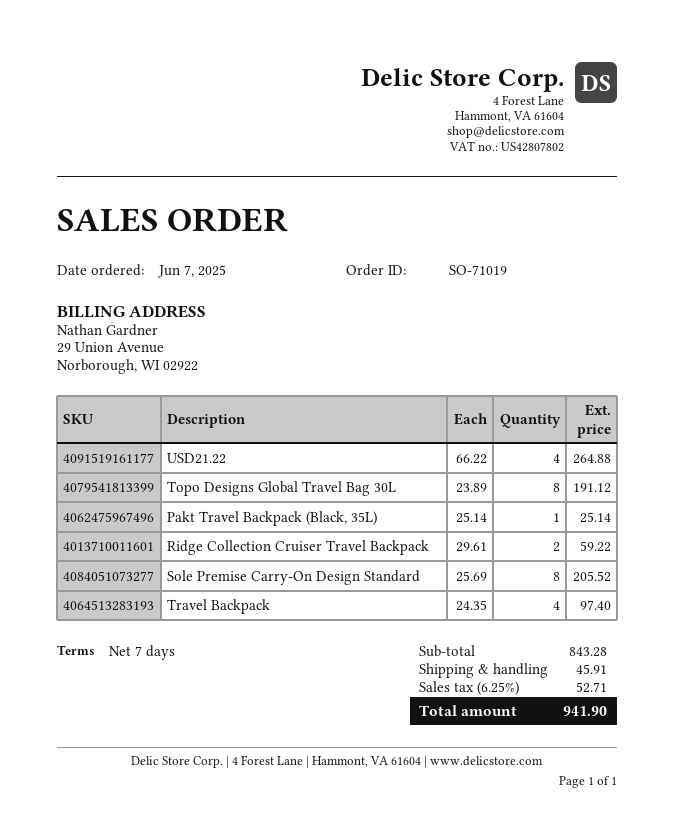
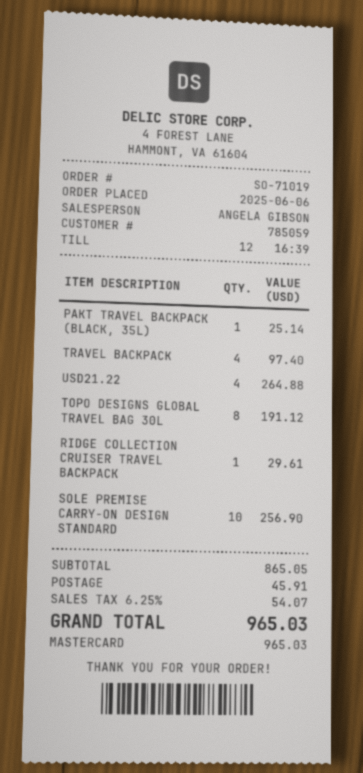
order date: 2025-06-07 -> 2025-06-06
Ridge Collection Cruiser Travel Backpack: 2 for 59.22 -> 1 for 29.61
Sole Premise Carry-On Design Standard: 8 for 205.52 -> 10 for 256.90
subtotal: 843.28 -> 865.05
tax: 6.25% = 52.71 -> 6.25% = 54.07
total: 941.90 -> 965.03

